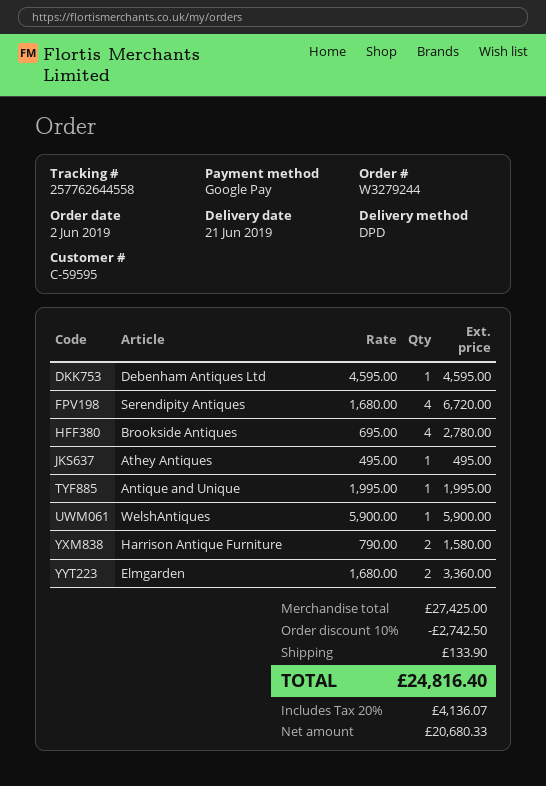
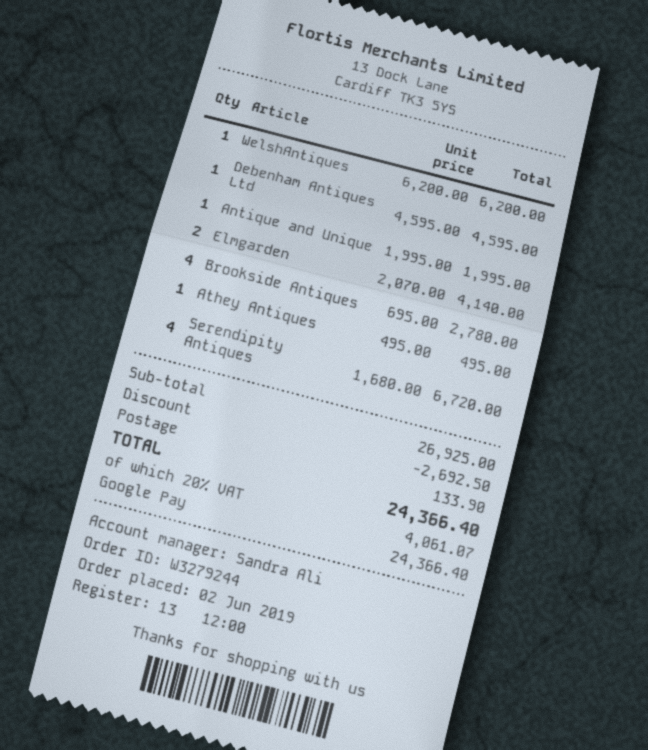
WelshAntiques: 1 x 5900.00 = 5900.00 -> 1 x 6200.00 = 6200.00
Harrison Antique Furniture: 2 x 790.00 = 1580.00 -> none
Elmgarden: 2 x 1680.00 = 3360.00 -> 2 x 2070.00 = 4140.00
subtotal: 27425.00 -> 26925.00
discount: 2742.50 -> 2692.50
tax: 20% = 4136.07 -> 20% = 4061.07
total: 24816.40 -> 24366.40

